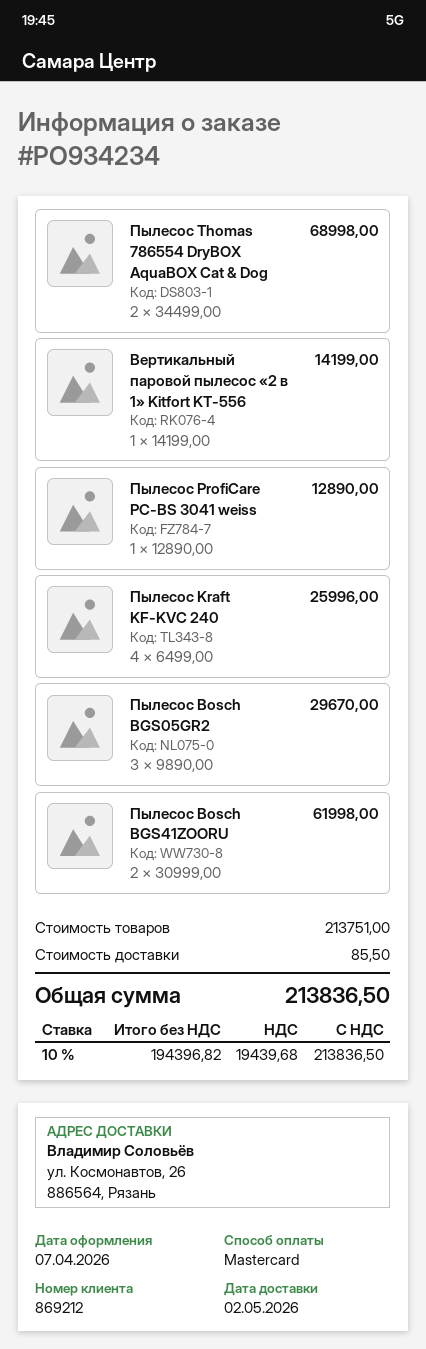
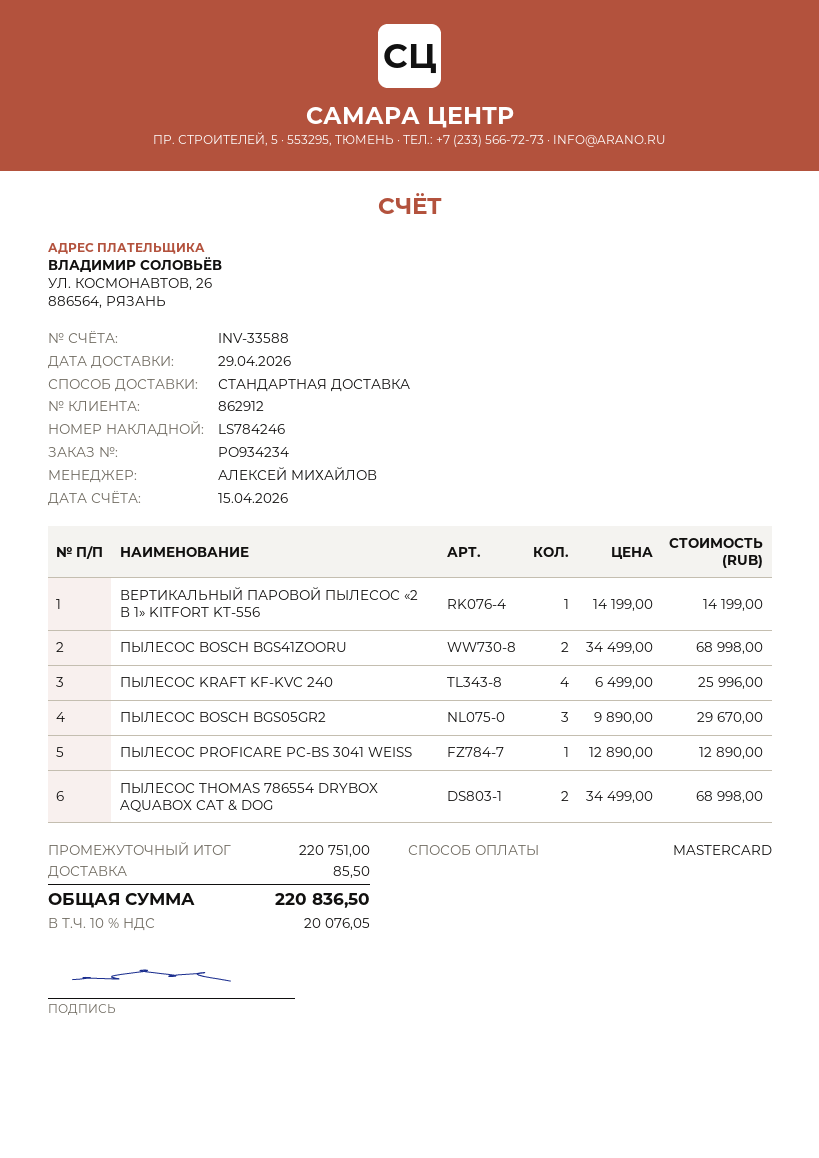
delivery date: 2026-05-02 -> 2026-04-29
customer number: 869212 -> 862912
Пылесос Bosch BGS41ZOORU: 2 x 30999.00 = 61998.00 -> 2 x 34499.00 = 68998.00
subtotal: 213751.00 -> 220751.00
tax: 10% = 19439.68 -> 10% = 20076.05
total: 213836.50 -> 220836.50

